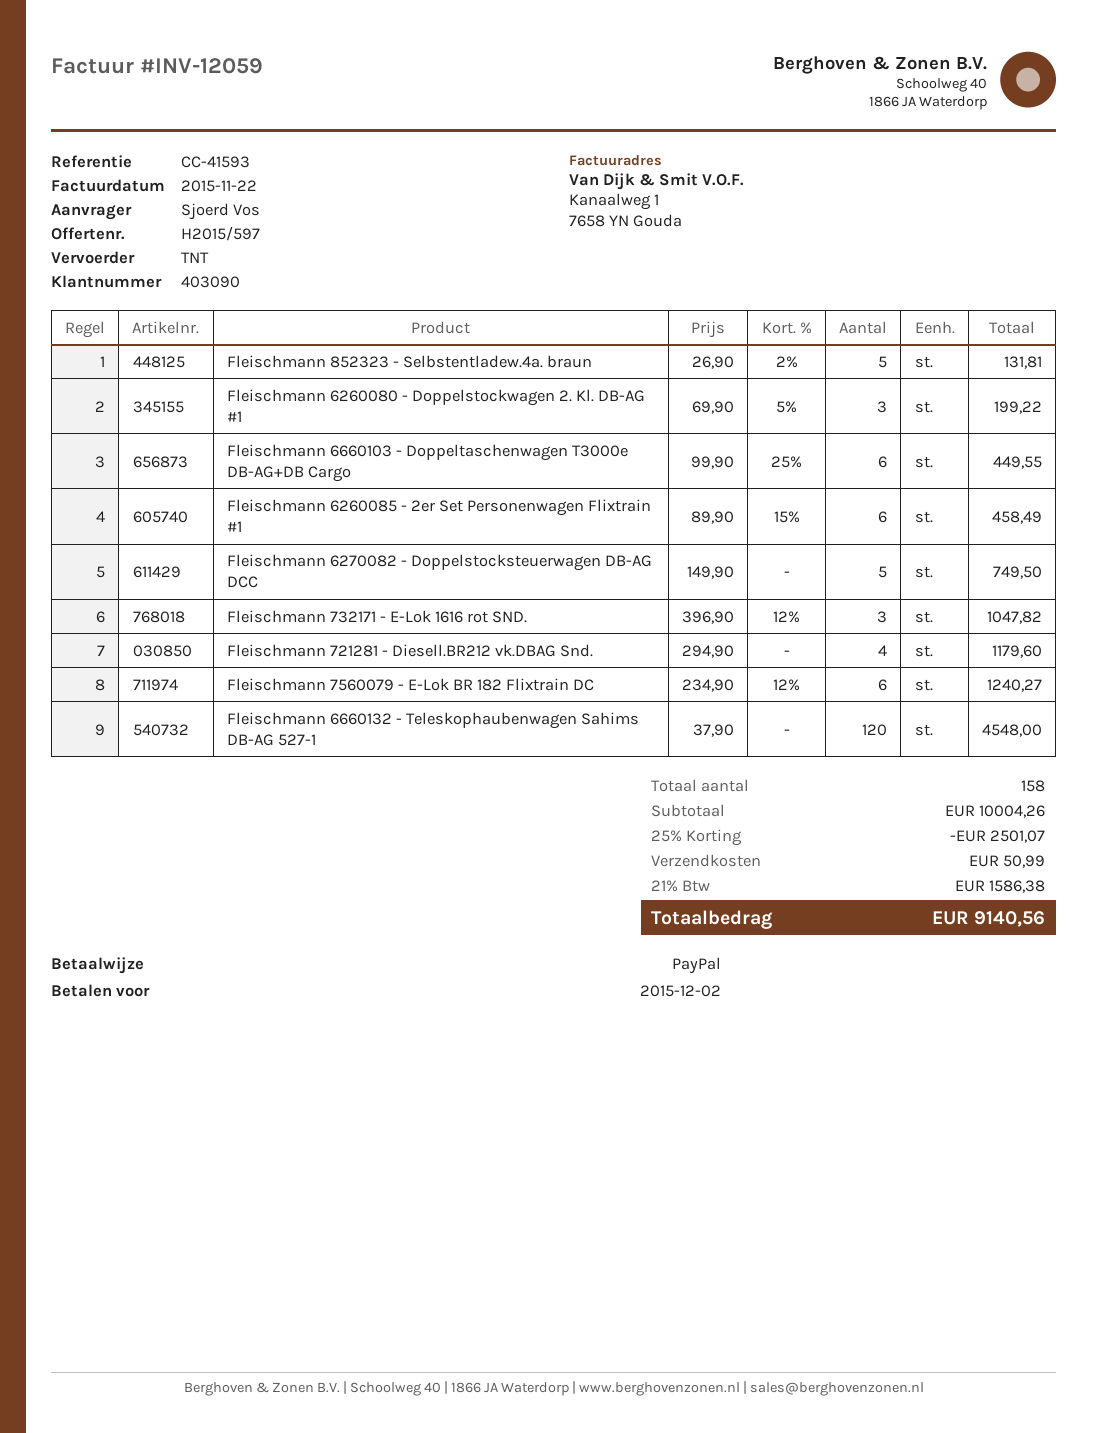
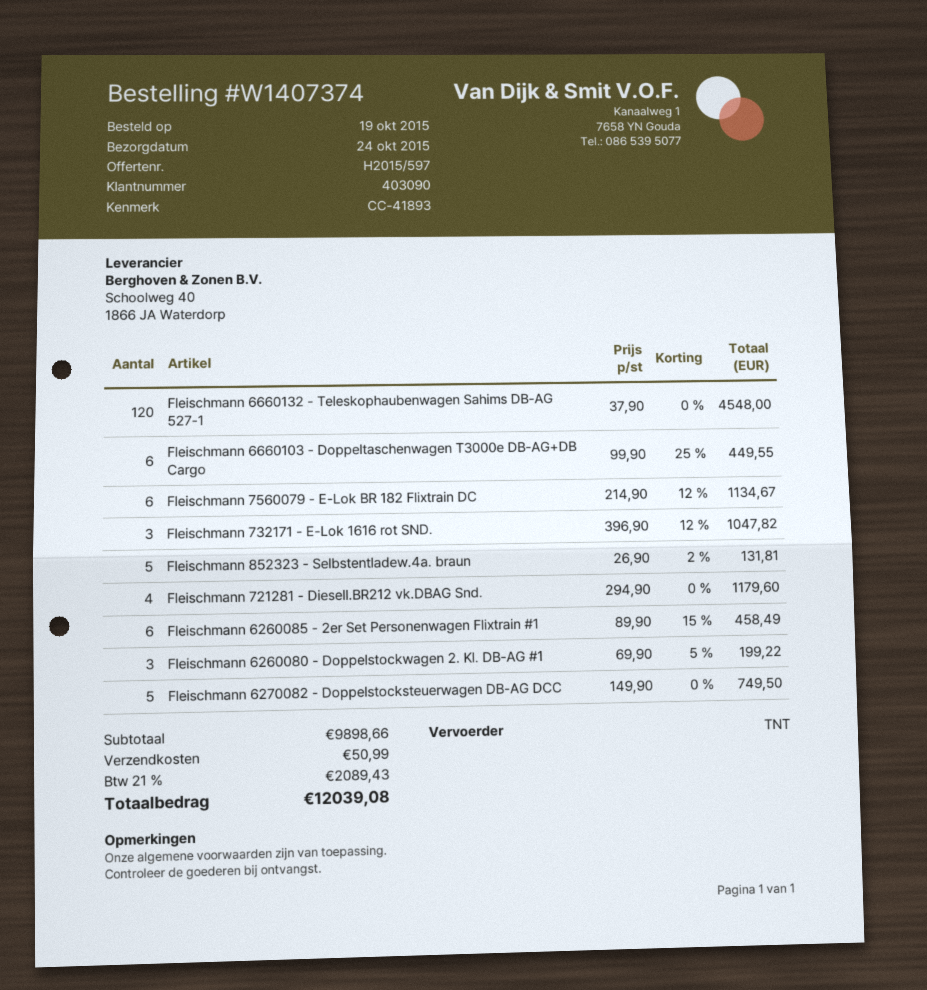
reference: CC-41593 -> CC-41893
Fleischmann 7560079 - E-Lok BR 182 Flixtrain DC: 6 x 234.90 - 12% = 1240.27 -> 6 x 214.90 - 12% = 1134.67
subtotal: 10004.26 -> 9898.66
discount: 25% = 2501.07 -> none
tax: 21% = 1586.38 -> 21% = 2089.43
total: 9140.56 -> 12039.08

